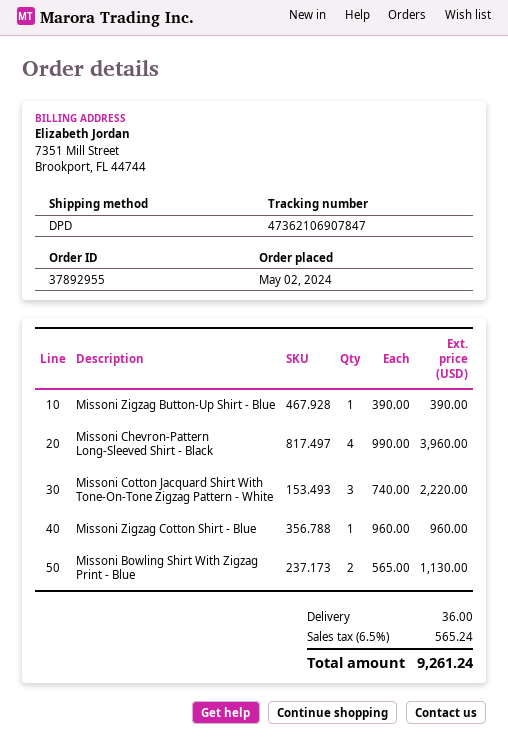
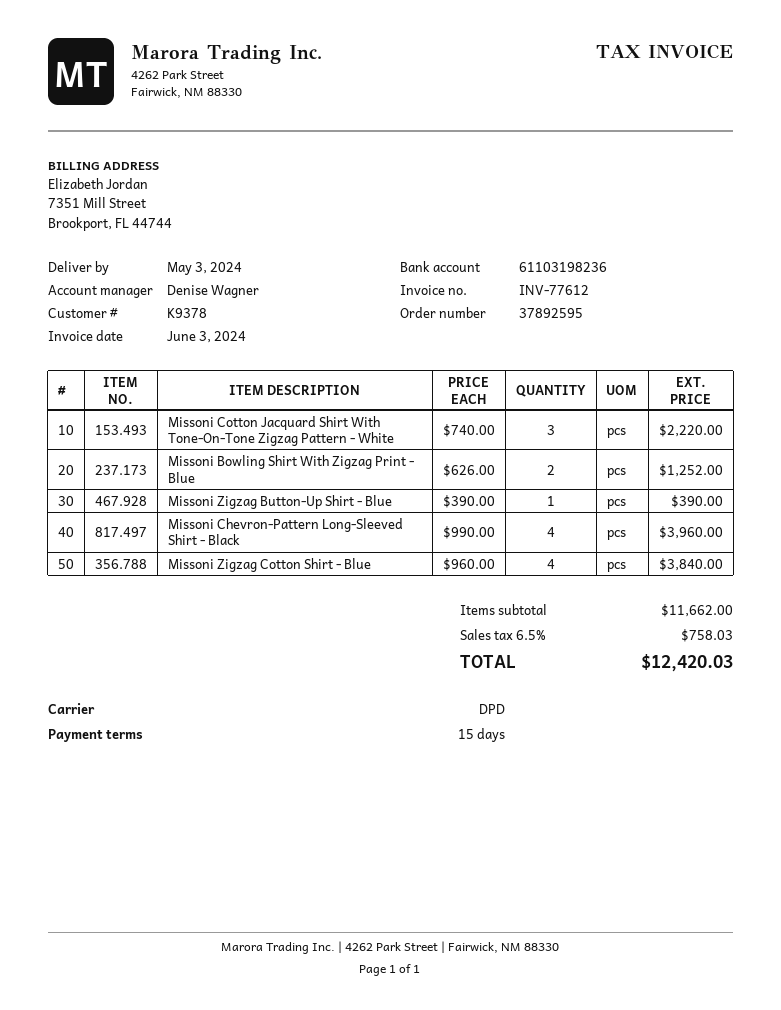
order number: 37892955 -> 37892595
Missoni Zigzag Cotton Shirt - Blue: 1 x 960.00 = 960.00 -> 4 x 960.00 = 3840.00
Missoni Bowling Shirt With Zigzag Print - Blue: 2 x 565.00 = 1130.00 -> 2 x 626.00 = 1252.00
shipping: 36.00 -> none
tax: 6.5% = 565.24 -> 6.5% = 758.03
total: 9261.24 -> 12420.03

